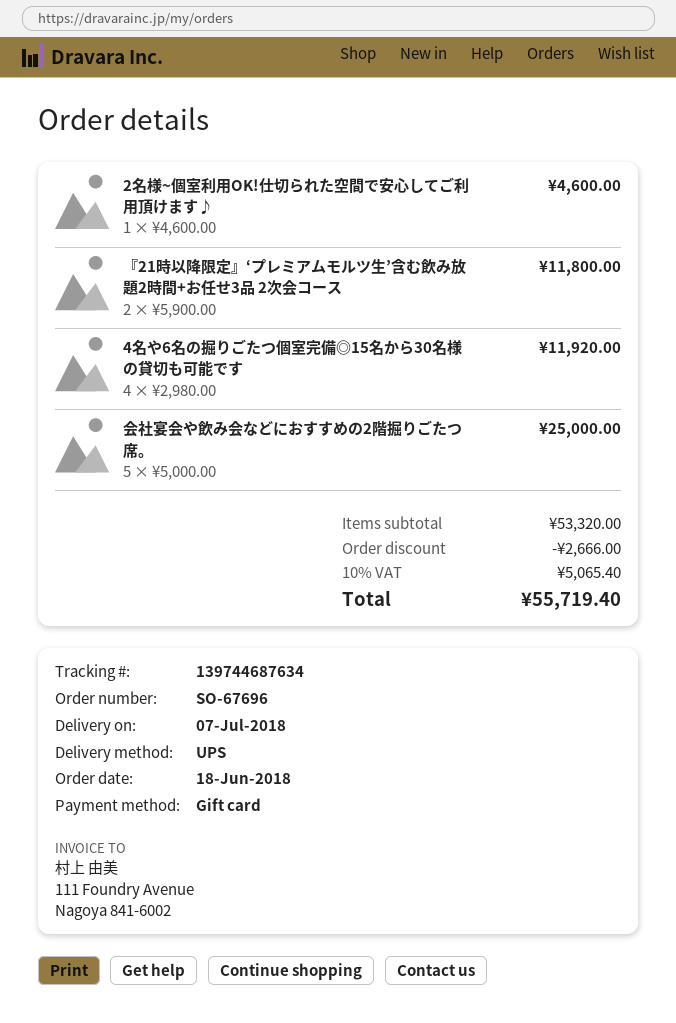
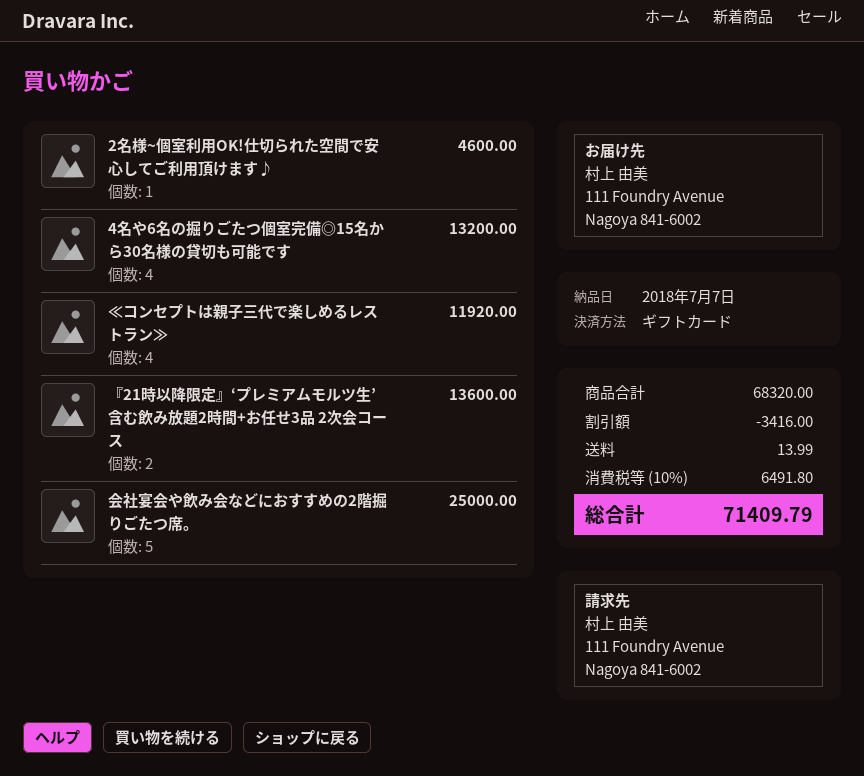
『21時以降限定』‘プレミアムモルツ生’含む飲み放題2時間+お任せ3品 2次会コース: 2 for 11800.00 -> 2 for 13600.00
4名や6名の掘りごたつ個室完備◎15名から30名様の貸切も可能です: 4 for 11920.00 -> 4 for 13200.00
≪コンセプトは親子三代で楽しめるレストラン≫: none -> 4 for 11920.00
subtotal: 53320.00 -> 68320.00
discount: 2666.00 -> 3416.00
shipping: none -> 13.99
tax: 10% = 5065.40 -> 10% = 6491.80
total: 55719.40 -> 71409.79

